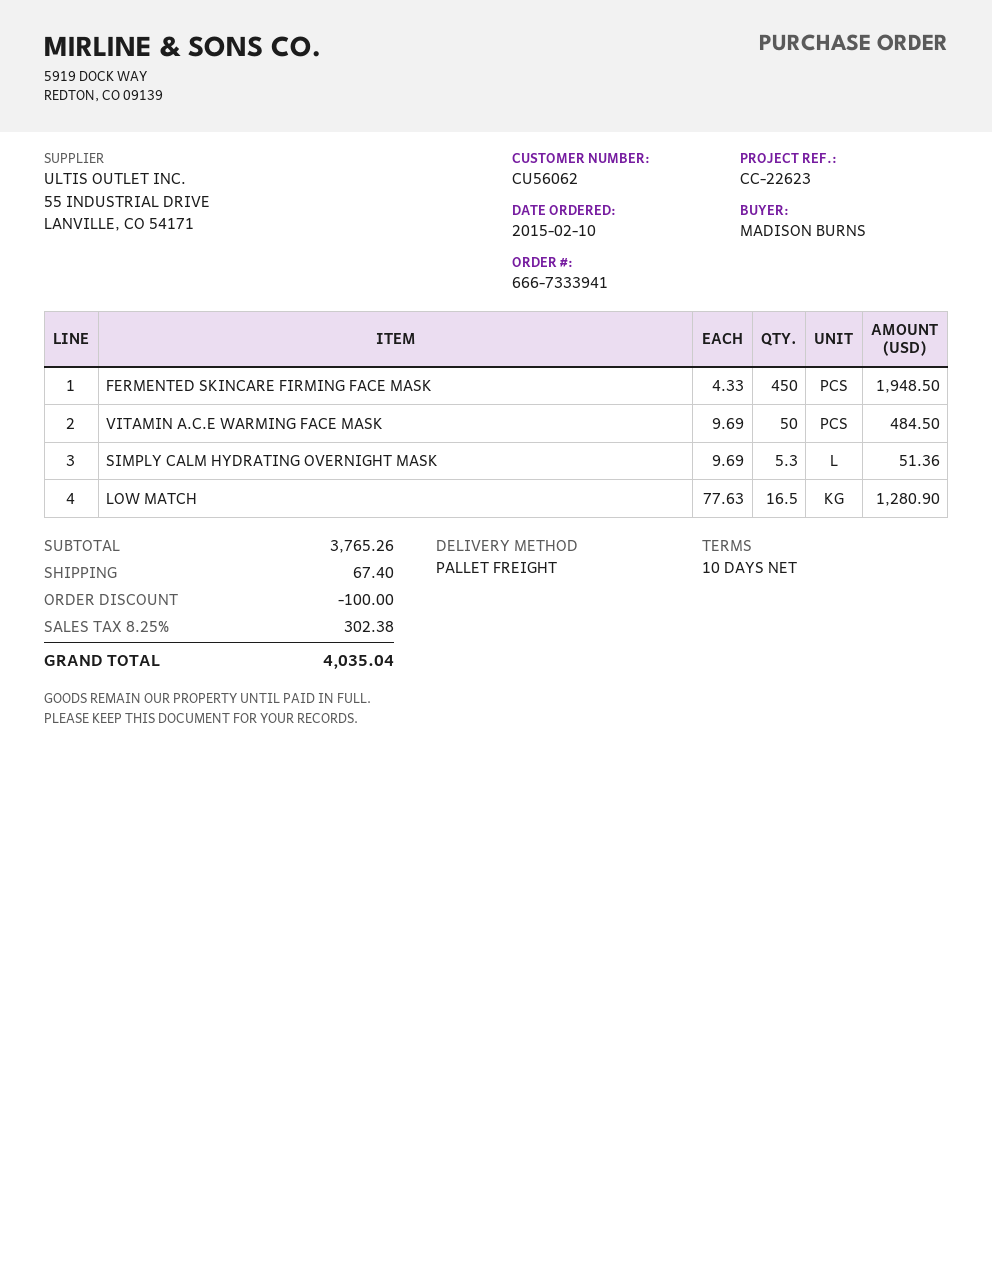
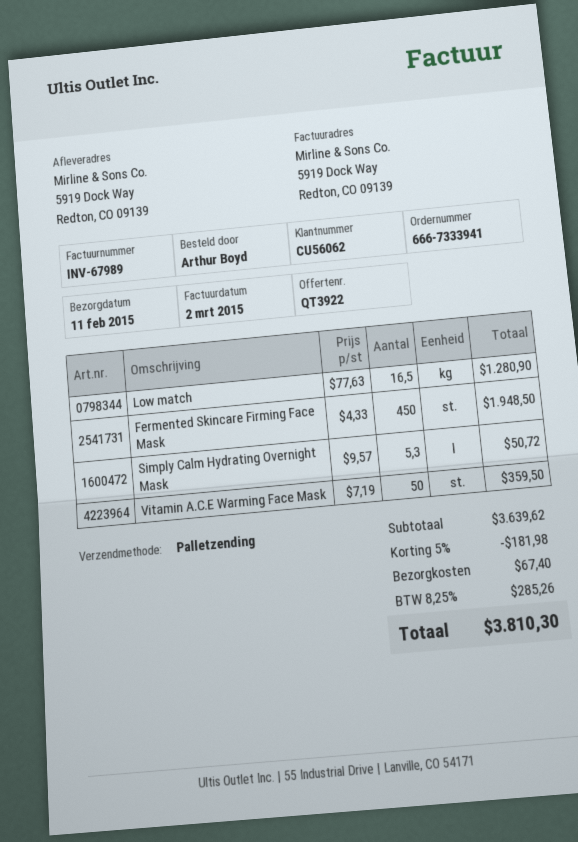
ordered by: MADISON BURNS -> Arthur Boyd
VITAMIN A.C.E WARMING FACE MASK: 50 x 9.69 = 484.50 -> 50 x 7.19 = 359.50
SIMPLY CALM HYDRATING OVERNIGHT MASK: 5.3 x 9.69 = 51.36 -> 5.3 x 9.57 = 50.72
subtotal: 3765.26 -> 3639.62
discount: 100.00 -> 181.98
tax: 8.25% = 302.38 -> 8.25% = 285.26
total: 4035.04 -> 3810.30

